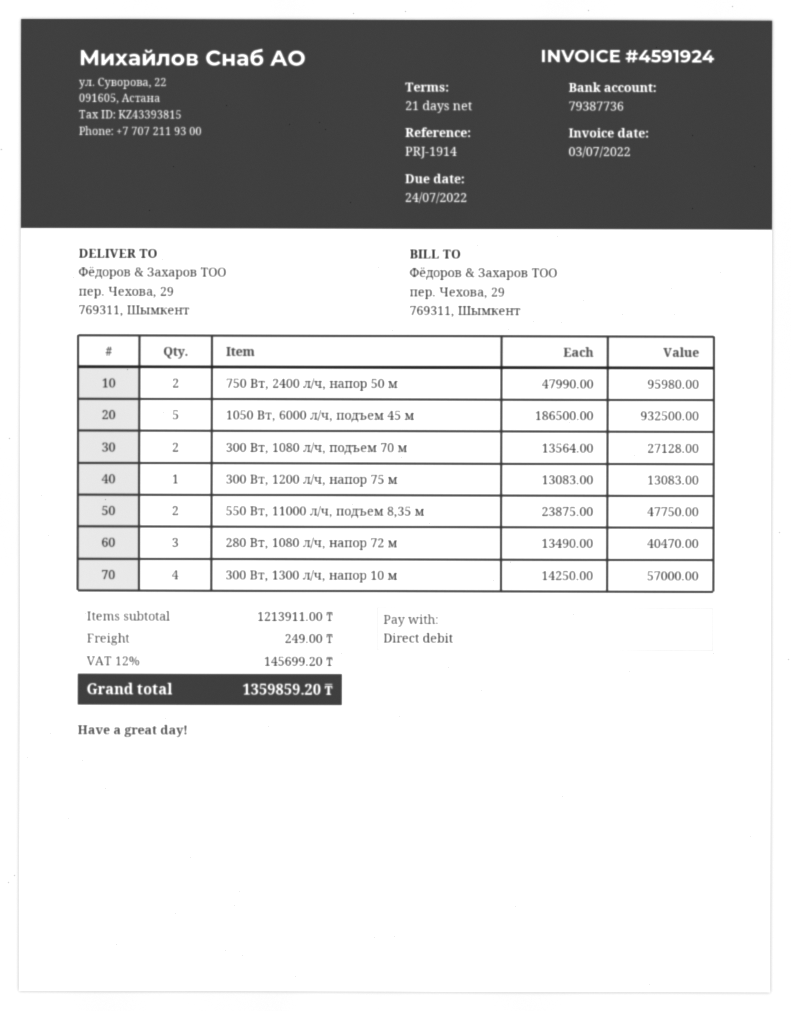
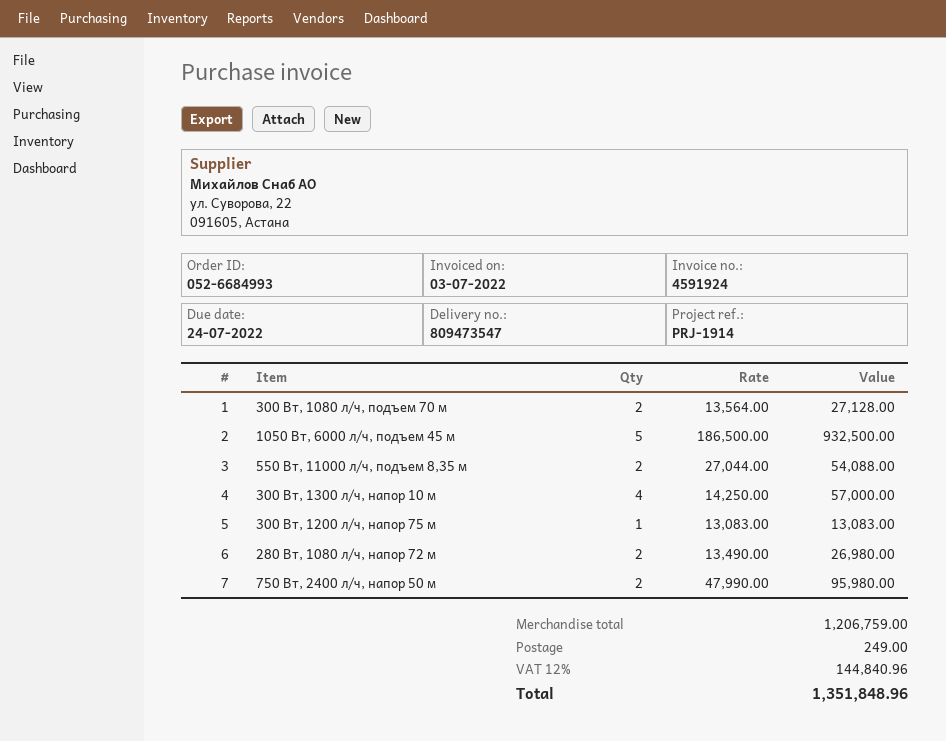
550 Вт, 11000 л/ч, подъем 8,35 м: 2 x 23875.00 = 47750.00 -> 2 x 27044.00 = 54088.00
280 Вт, 1080 л/ч, напор 72 м: 3 x 13490.00 = 40470.00 -> 2 x 13490.00 = 26980.00
subtotal: 1213911.00 -> 1206759.00
tax: 12% = 145699.20 -> 12% = 144840.96
total: 1359859.20 -> 1351848.96

